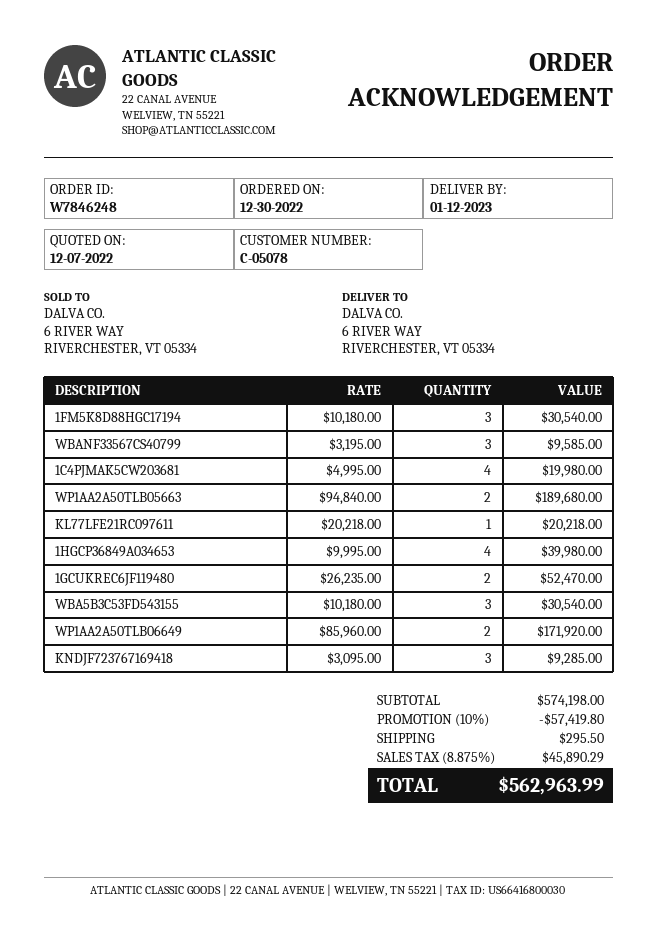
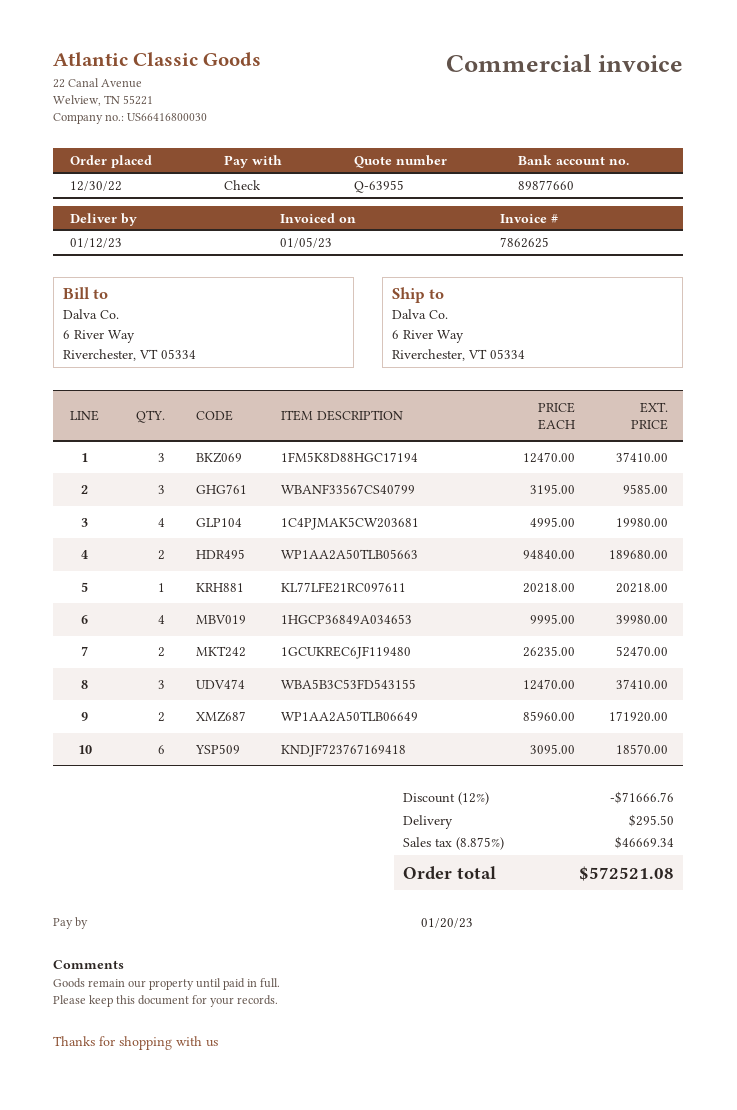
1FM5K8D88HGC17194: 3 x 10180.00 = 30540.00 -> 3 x 12470.00 = 37410.00
WBA5B3C53FD543155: 3 x 10180.00 = 30540.00 -> 3 x 12470.00 = 37410.00
KNDJF723767169418: 3 x 3095.00 = 9285.00 -> 6 x 3095.00 = 18570.00
discount: 10% = 57419.80 -> 12% = 71666.76
tax: 8.875% = 45890.29 -> 8.875% = 46669.34
total: 562963.99 -> 572521.08

